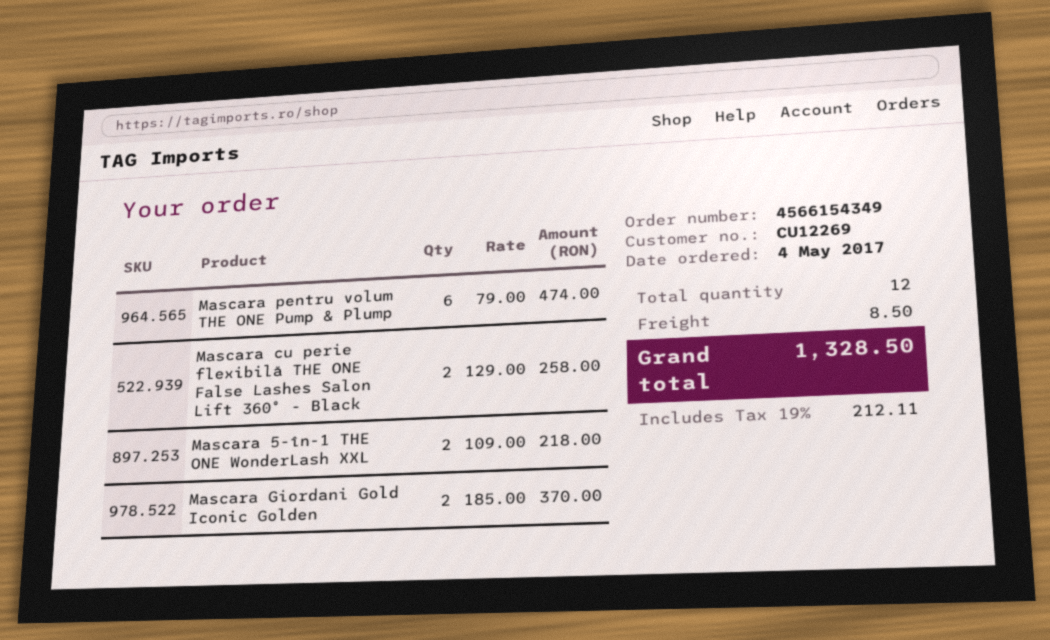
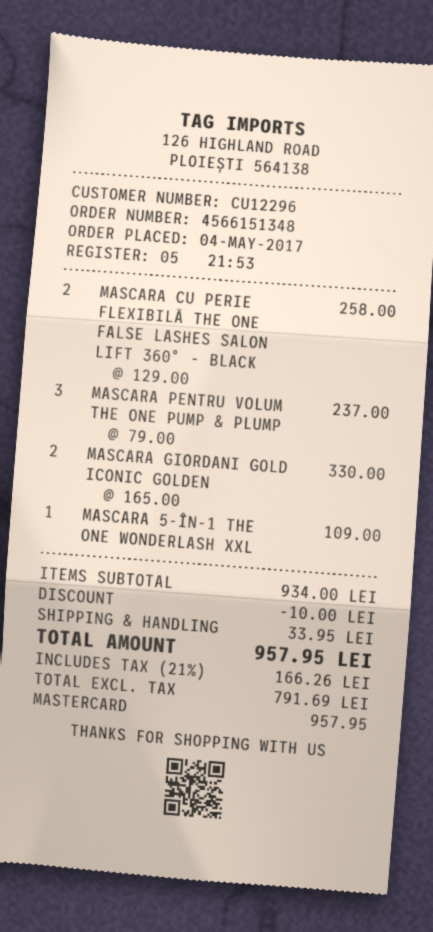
order number: 4566154349 -> 4566151348
customer number: CU12269 -> CU12296
Mascara pentru volum THE ONE Pump & Plump: 6 x 79.00 = 474.00 -> 3 x 79.00 = 237.00
Mascara 5-în-1 THE ONE WonderLash XXL: 2 x 109.00 = 218.00 -> 1 x 109.00 = 109.00
Mascara Giordani Gold Iconic Golden: 2 x 185.00 = 370.00 -> 2 x 165.00 = 330.00
discount: none -> 10.00
shipping: 8.50 -> 33.95
tax: 19% = 212.11 -> 21% = 166.26
total: 1328.50 -> 957.95

